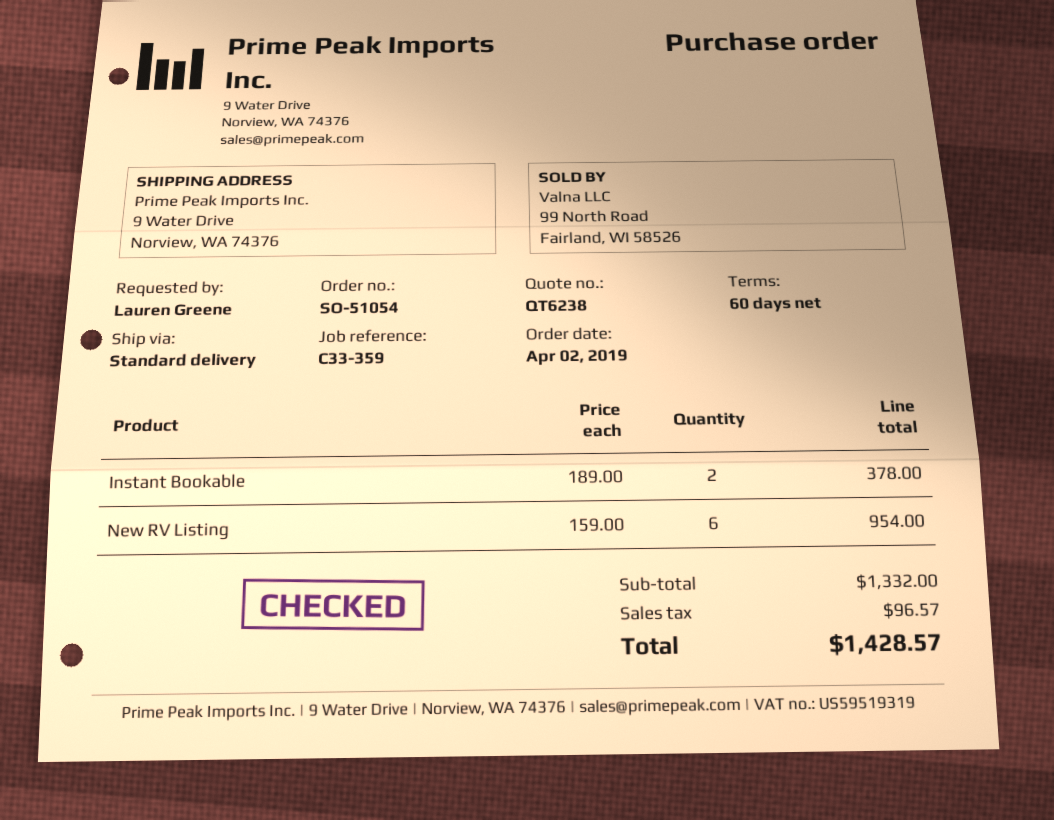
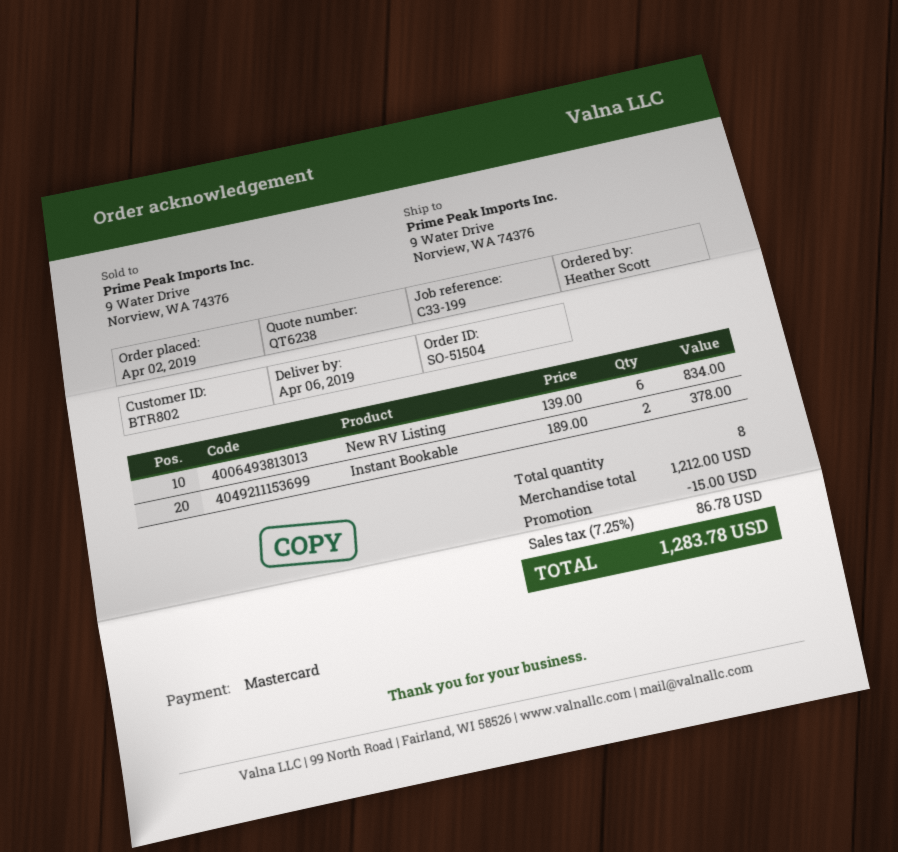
order number: SO-51054 -> SO-51504
reference: C33-359 -> C33-199
ordered by: Lauren Greene -> Heather Scott
New RV Listing: 6 x 159.00 = 954.00 -> 6 x 139.00 = 834.00
subtotal: 1332.00 -> 1212.00
discount: none -> 15.00
tax: 96.57 -> 86.78
total: 1428.57 -> 1283.78

